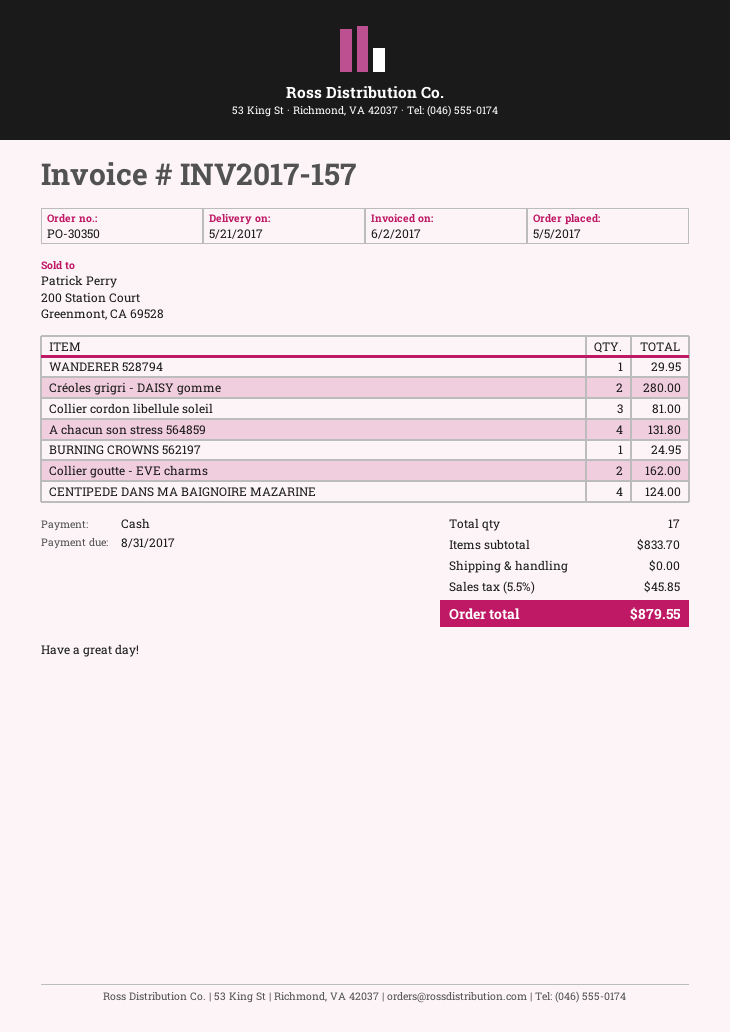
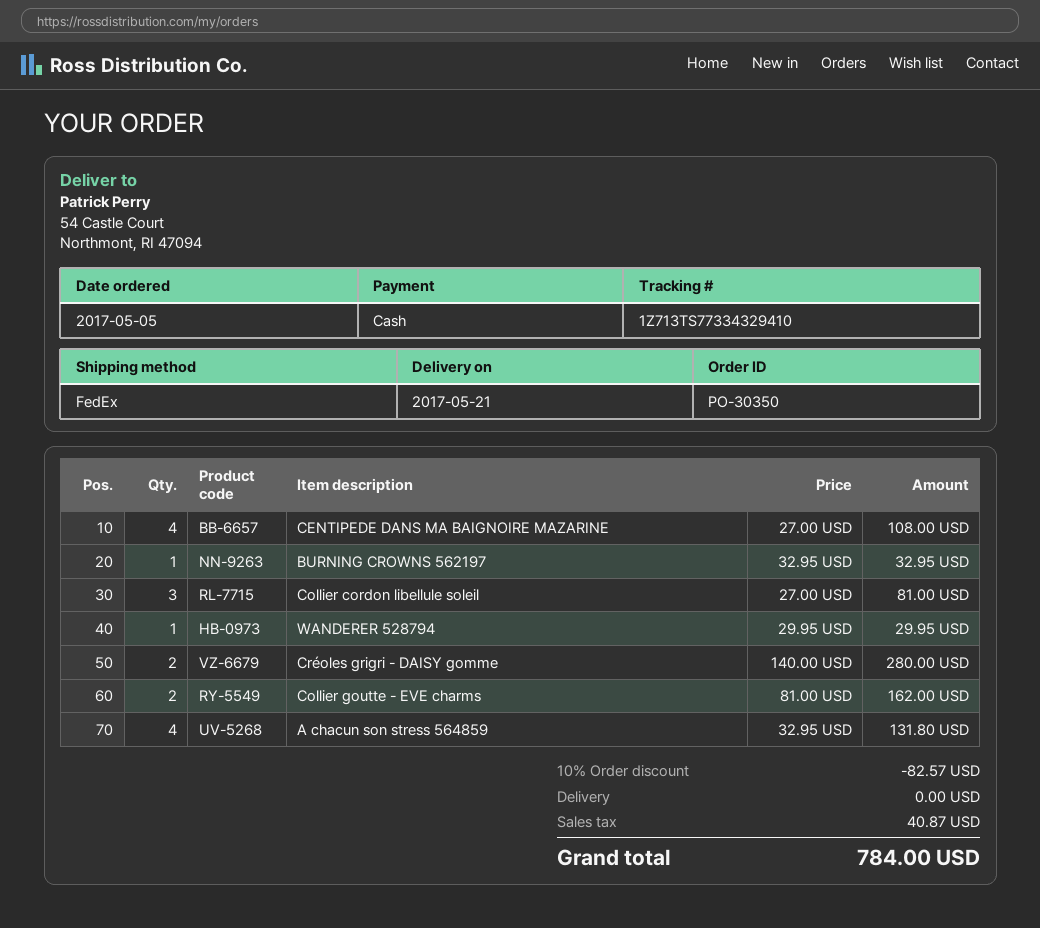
BURNING CROWNS 562197: 1 for 24.95 -> 1 for 32.95
CENTIPEDE DANS MA BAIGNOIRE MAZARINE: 4 for 124.00 -> 4 for 108.00
discount: none -> 10% = 82.57
tax: 45.85 -> 40.87
total: 879.55 -> 784.00

